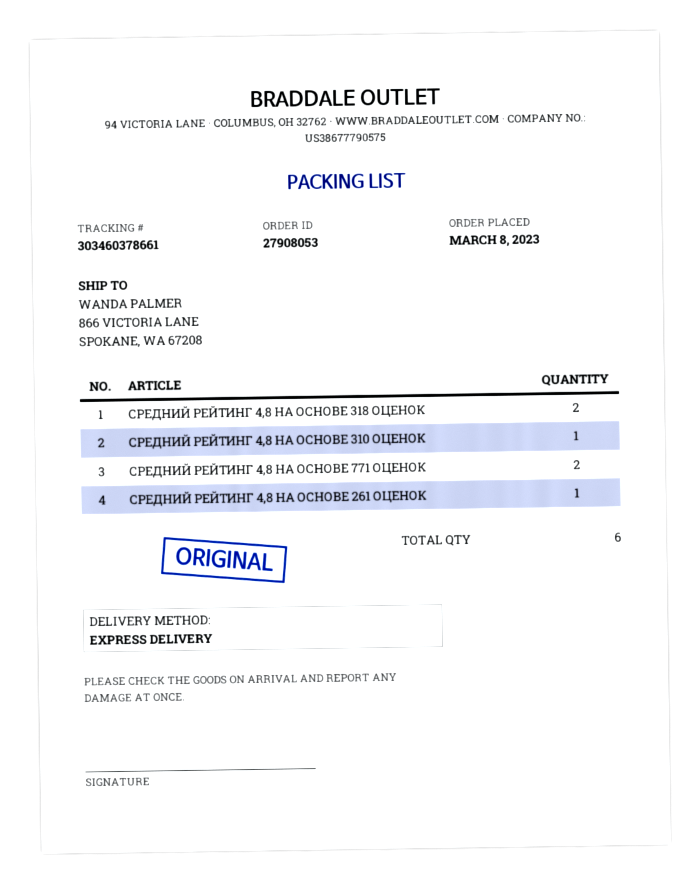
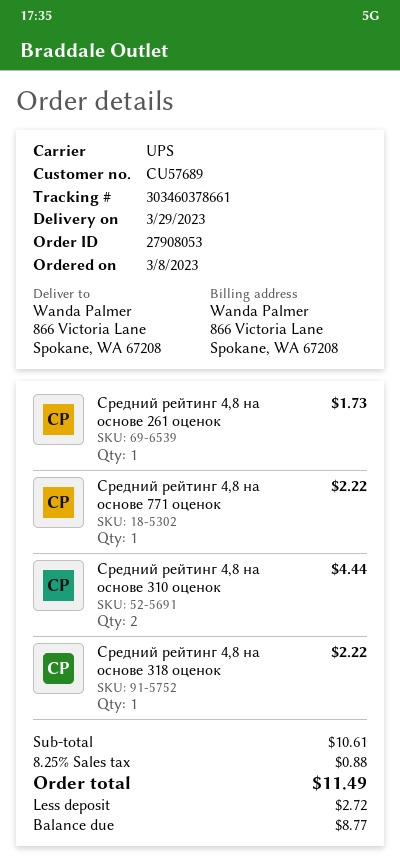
shipping method: express -> UPS
СРЕДНИЙ РЕЙТИНГ 4,8 НА ОСНОВЕ 318 ОЦЕНОК: 2 -> 1
СРЕДНИЙ РЕЙТИНГ 4,8 НА ОСНОВЕ 310 ОЦЕНОК: 1 -> 2
СРЕДНИЙ РЕЙТИНГ 4,8 НА ОСНОВЕ 771 ОЦЕНОК: 2 -> 1

